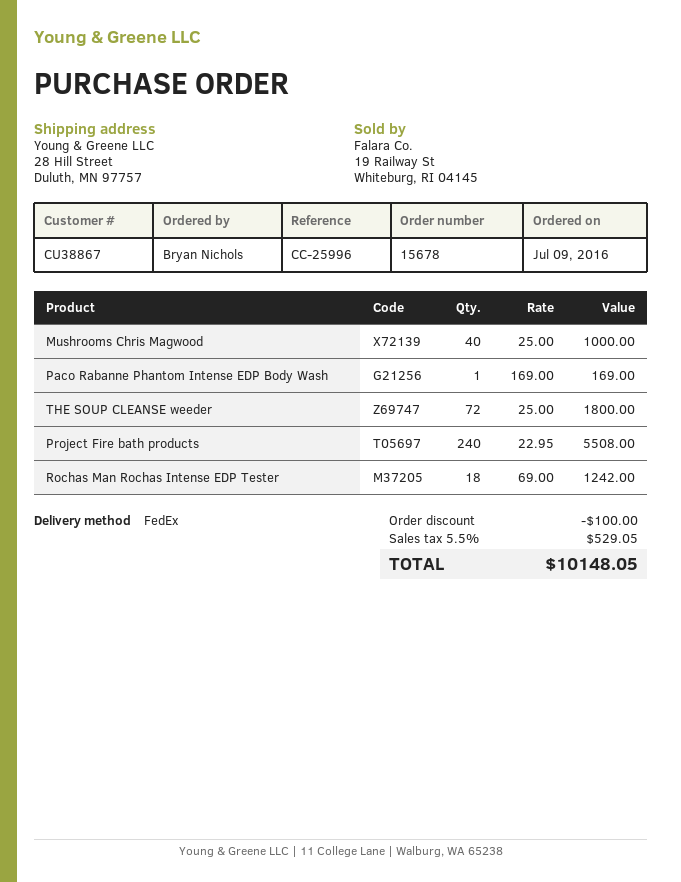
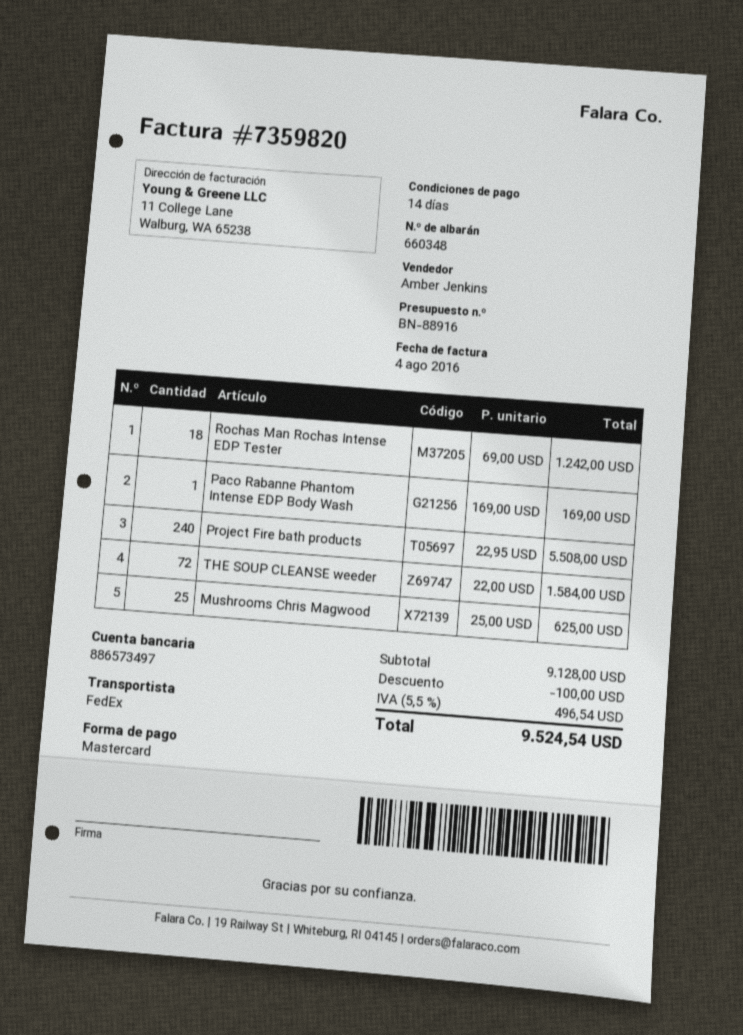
Mushrooms Chris Magwood: 40 x 25.00 = 1000.00 -> 25 x 25.00 = 625.00
THE SOUP CLEANSE weeder: 72 x 25.00 = 1800.00 -> 72 x 22.00 = 1584.00
tax: 5.5% = 529.05 -> 5.5% = 496.54
total: 10148.05 -> 9524.54

